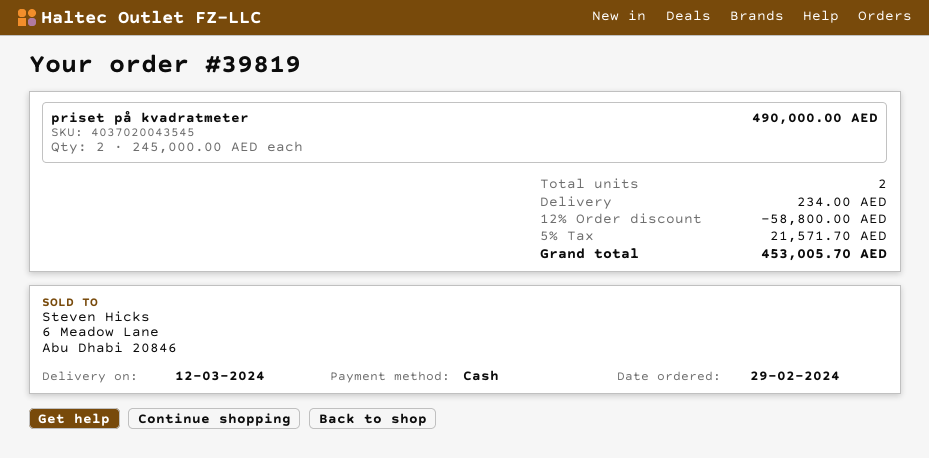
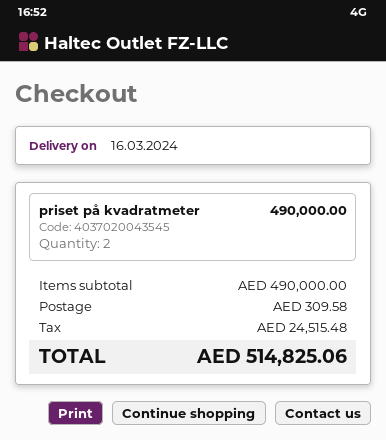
delivery date: 2024-03-12 -> 2024-03-16
discount: 12% = 58800.00 -> none
shipping: 234.00 -> 309.58
tax: 21571.70 -> 24515.48
total: 453005.70 -> 514825.06

